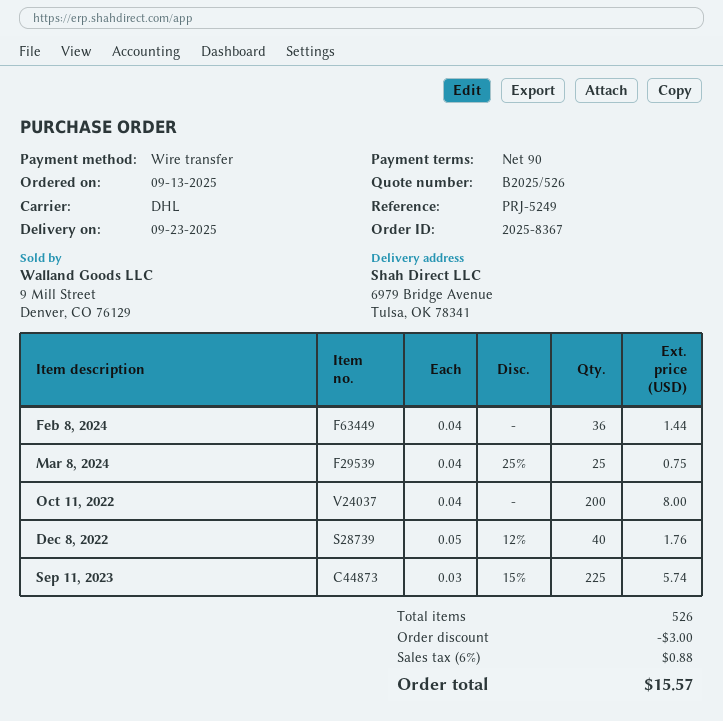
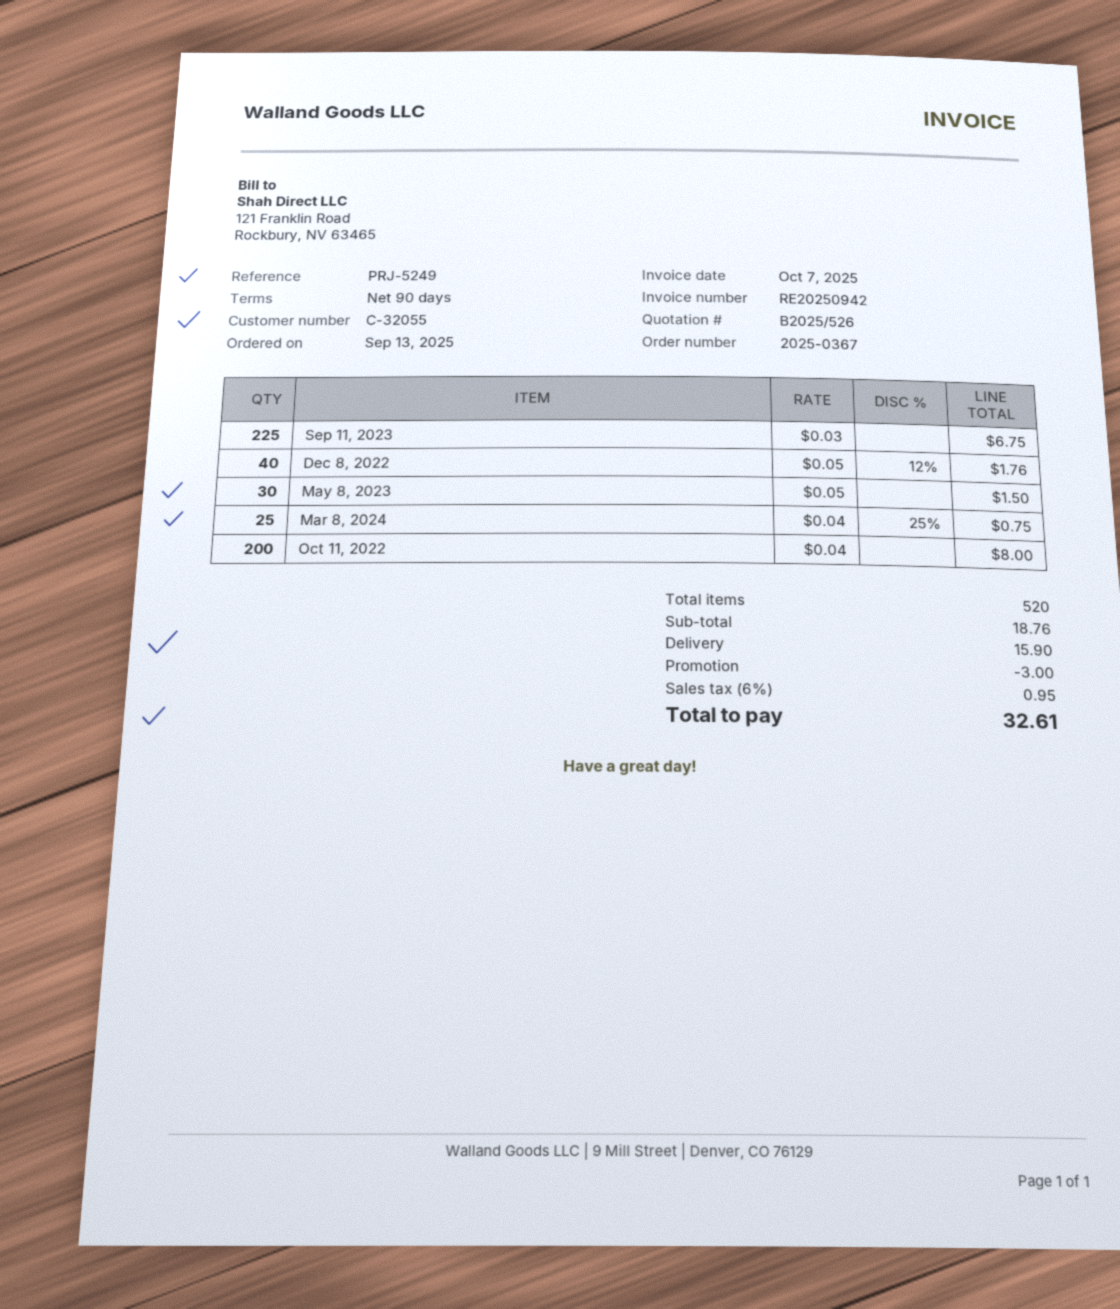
order number: 2025-8367 -> 2025-0367
Feb 8, 2024: 36 x 0.04 = 1.44 -> none
Sep 11, 2023: 225 x 0.03 - 15% = 5.74 -> 225 x 0.03 = 6.75
May 8, 2023: none -> 30 x 0.05 = 1.50
total quantity: 526 -> 520
shipping: none -> 15.90
tax: 6% = 0.88 -> 6% = 0.95
total: 15.57 -> 32.61

